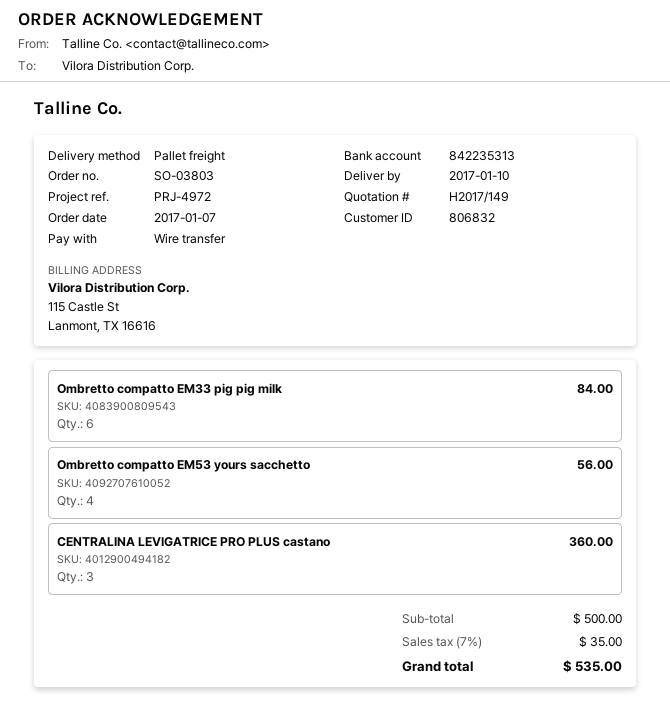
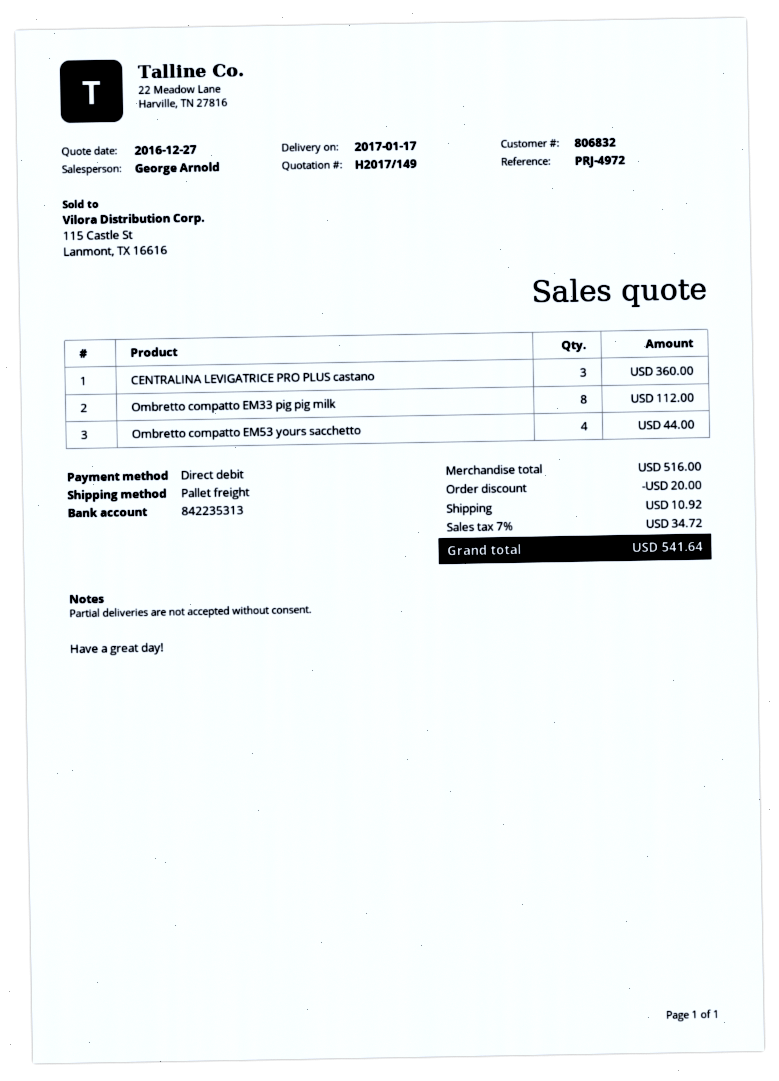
delivery date: 2017-01-10 -> 2017-01-17
payment method: bank transfer -> direct debit
Ombretto compatto EM33 pig pig milk: 6 for 84.00 -> 8 for 112.00
Ombretto compatto EM53 yours sacchetto: 4 for 56.00 -> 4 for 44.00
subtotal: 500.00 -> 516.00
discount: none -> 20.00
shipping: none -> 10.92
tax: 7% = 35.00 -> 7% = 34.72
total: 535.00 -> 541.64

